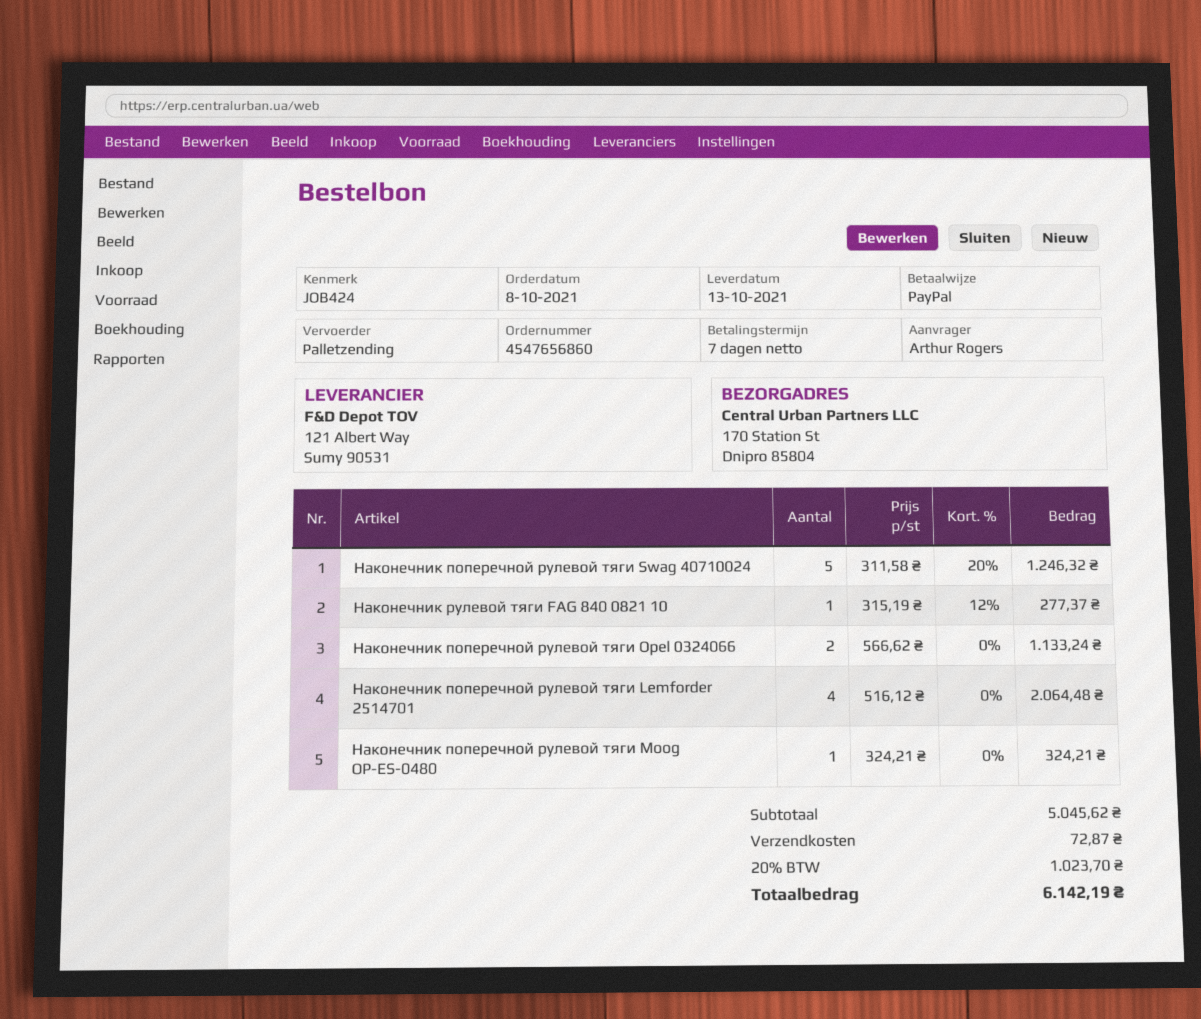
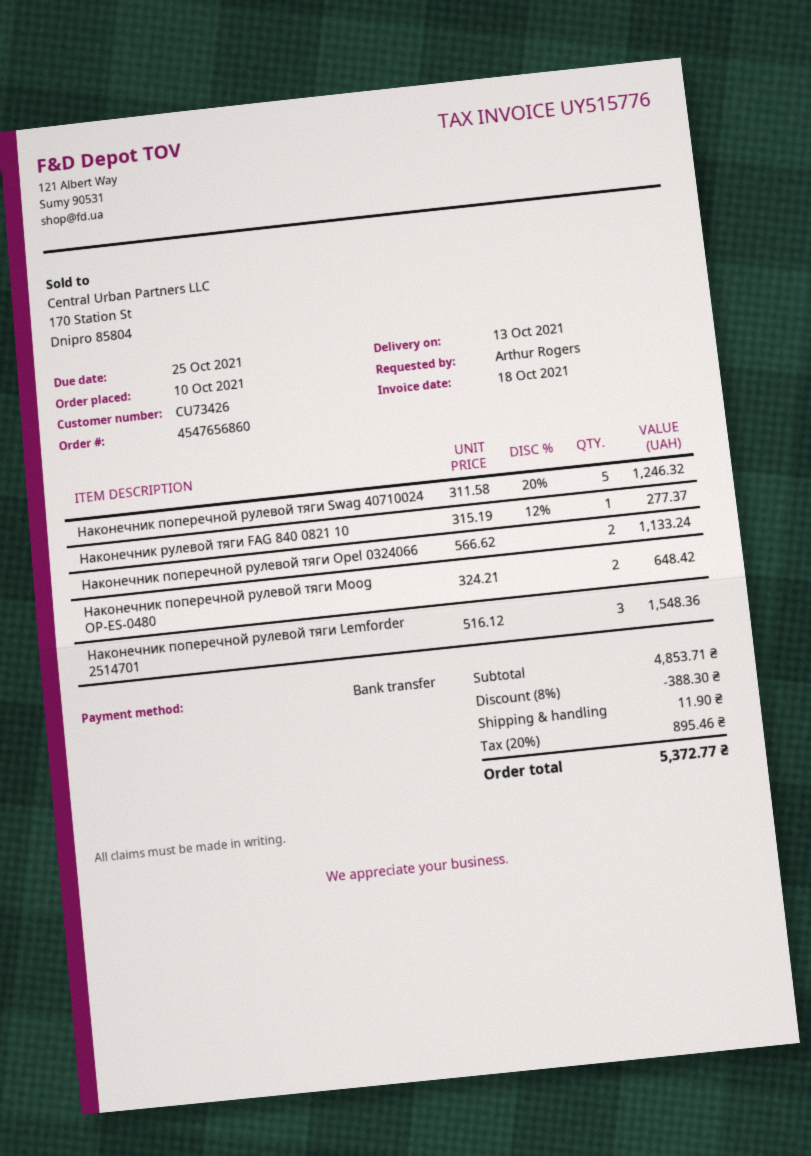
order date: 2021-10-08 -> 2021-10-10
payment method: PayPal -> bank transfer
Наконечник поперечной рулевой тяги Lemforder 2514701: 4 x 516.12 = 2064.48 -> 3 x 516.12 = 1548.36
Наконечник поперечной рулевой тяги Moog OP-ES-0480: 1 x 324.21 = 324.21 -> 2 x 324.21 = 648.42
subtotal: 5045.62 -> 4853.71
discount: none -> 8% = 388.30
shipping: 72.87 -> 11.90
tax: 20% = 1023.70 -> 20% = 895.46
total: 6142.19 -> 5372.77

